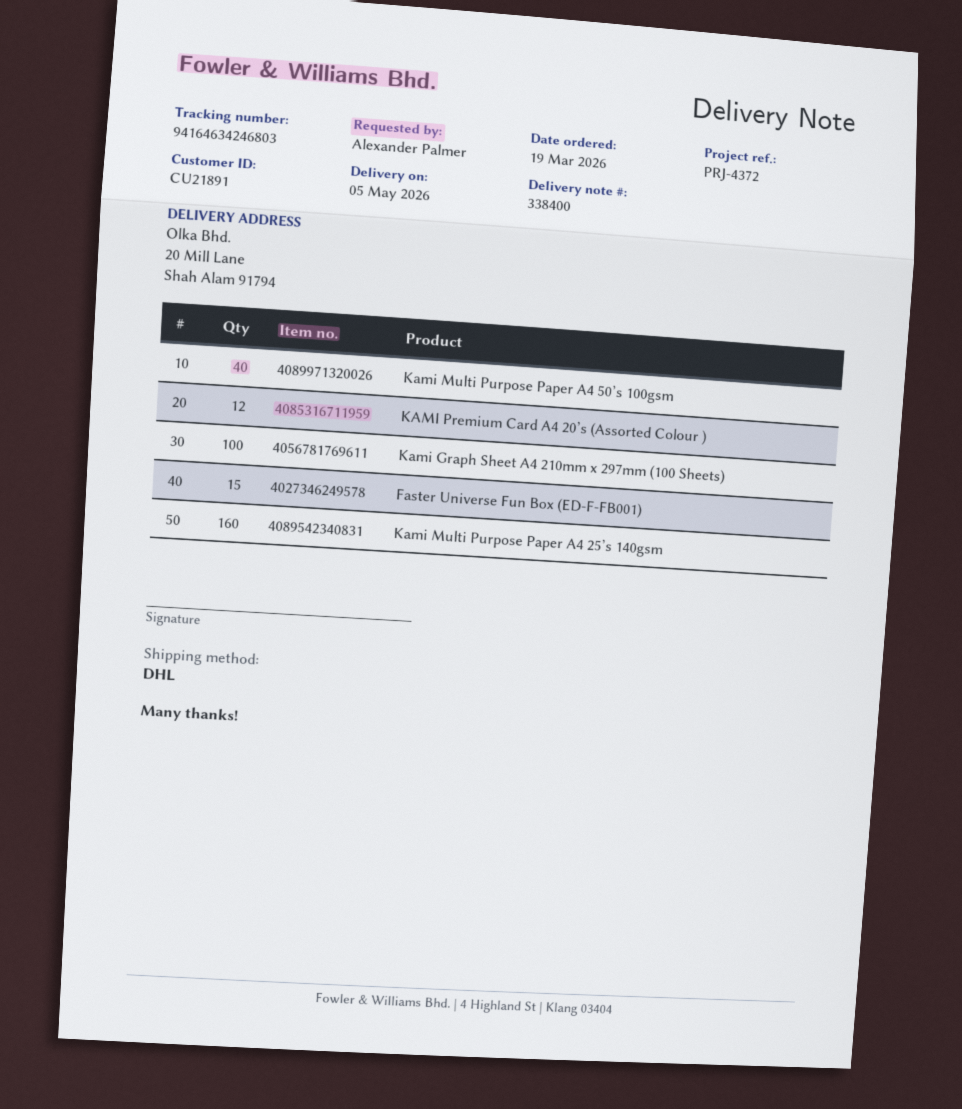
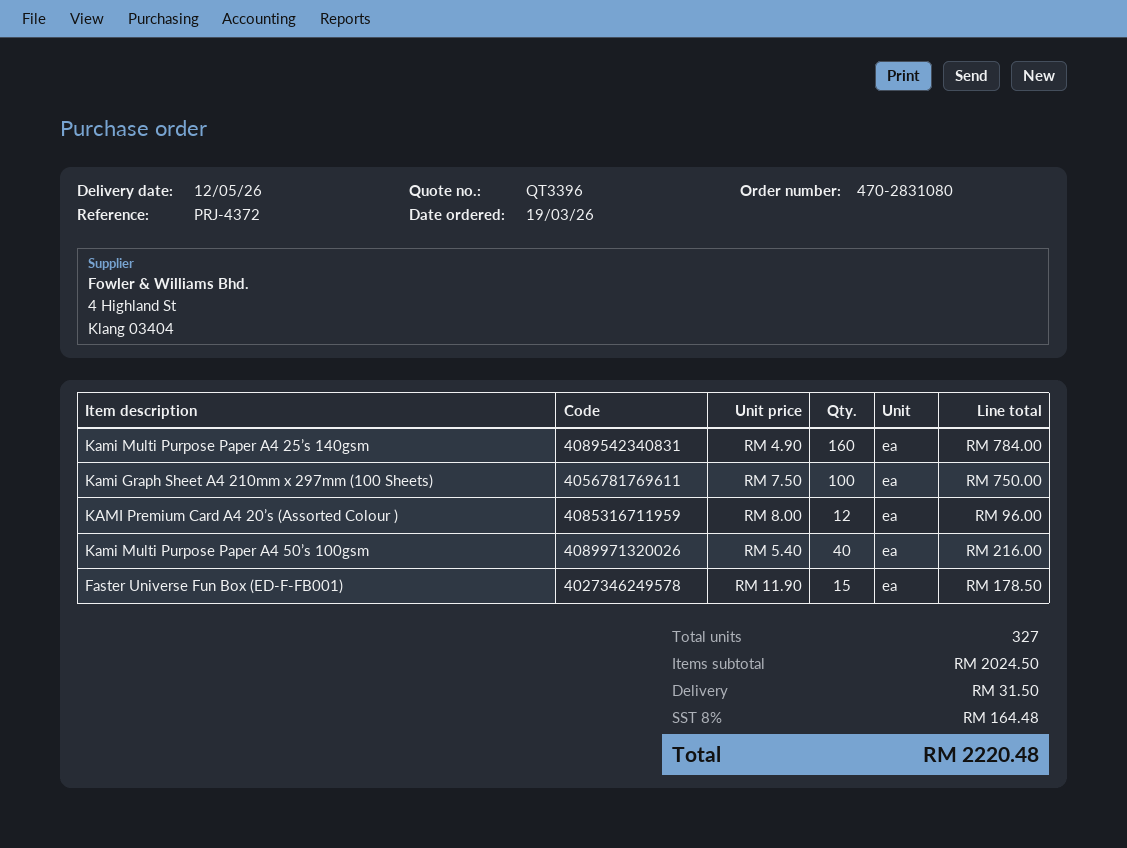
delivery date: 2026-05-05 -> 2026-05-12

